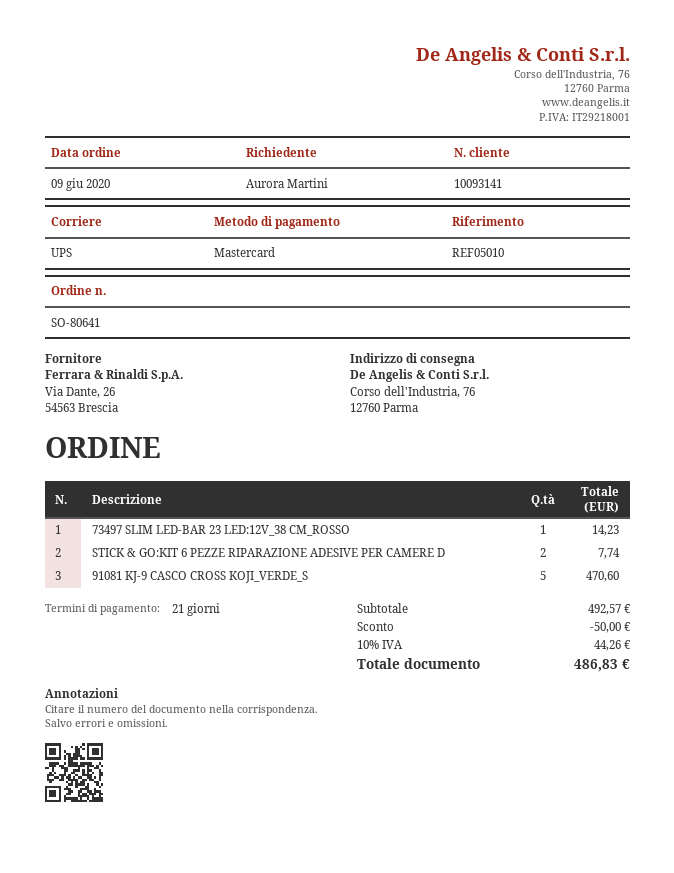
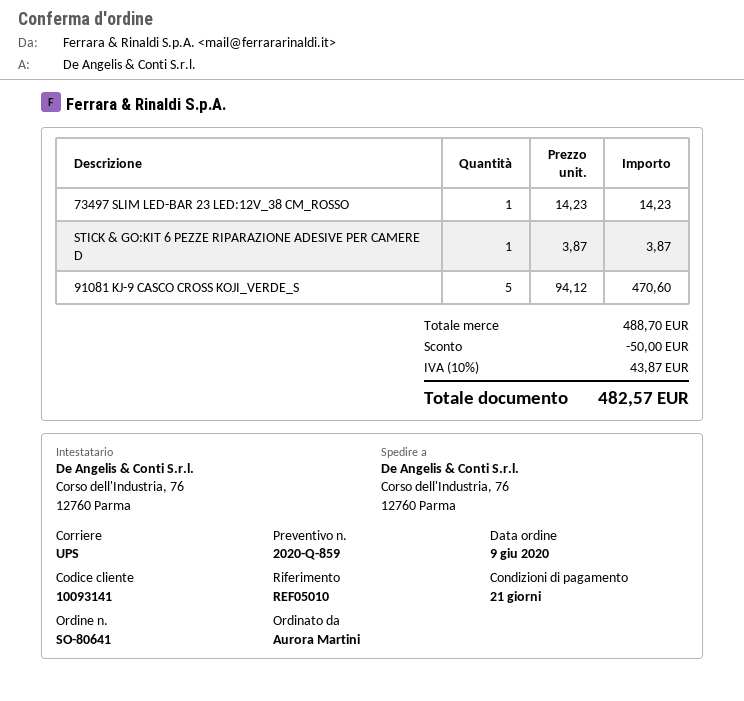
STICK & GO:KIT 6 PEZZE RIPARAZIONE ADESIVE PER CAMERE D: 2 for 7.74 -> 1 for 3.87
subtotal: 492.57 -> 488.70
tax: 10% = 44.26 -> 10% = 43.87
total: 486.83 -> 482.57

